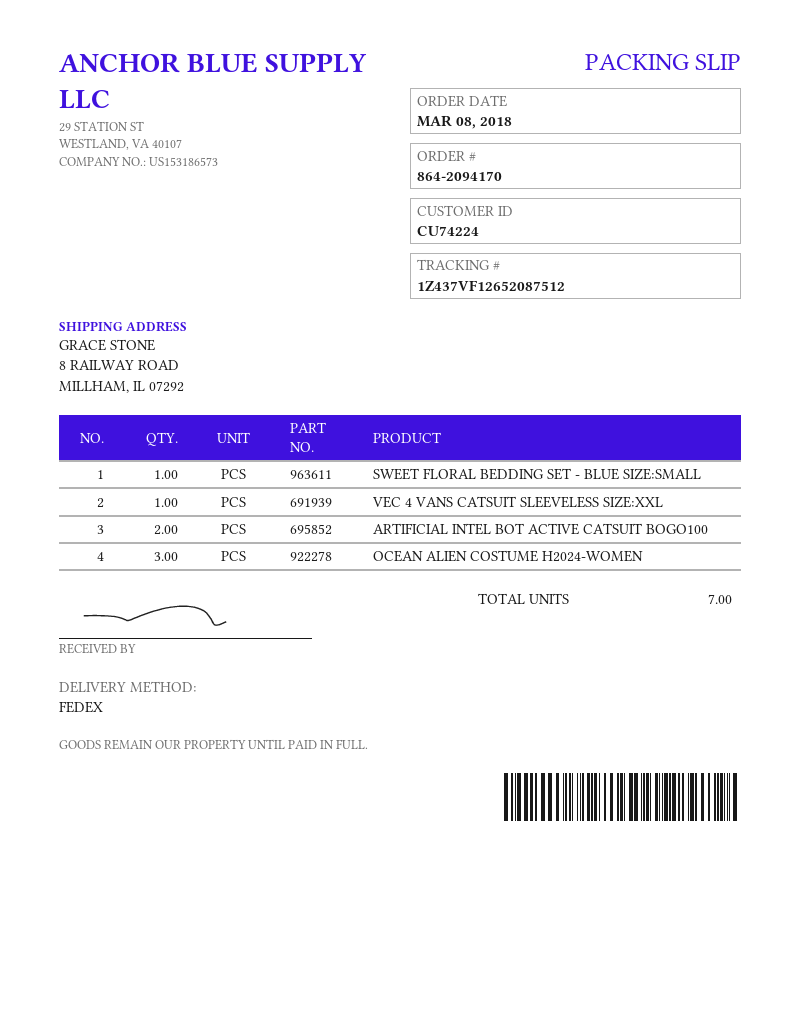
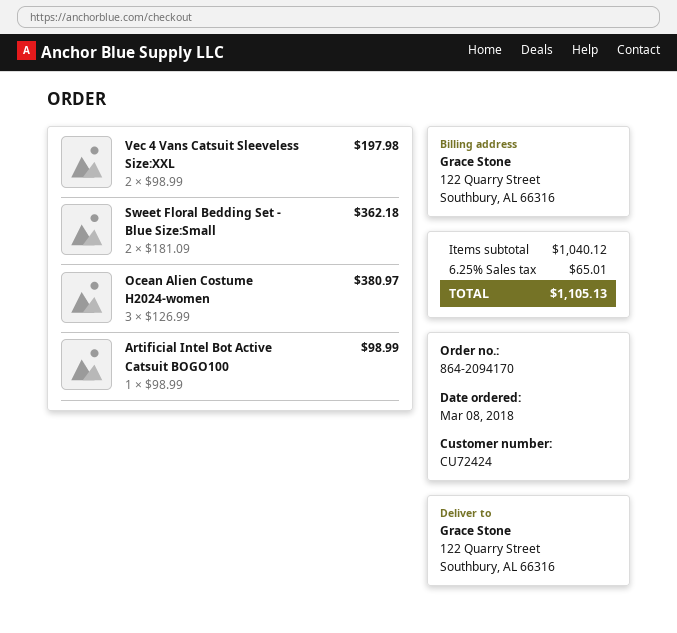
customer number: CU74224 -> CU72424
ship to: 8 RAILWAY ROAD, MILLHAM, IL 07292 -> 122 Quarry Street, Southbury, AL 66316
SWEET FLORAL BEDDING SET - BLUE SIZE:SMALL: 1 -> 2
VEC 4 VANS CATSUIT SLEEVELESS SIZE:XXL: 1 -> 2
ARTIFICIAL INTEL BOT ACTIVE CATSUIT BOGO100: 2 -> 1

